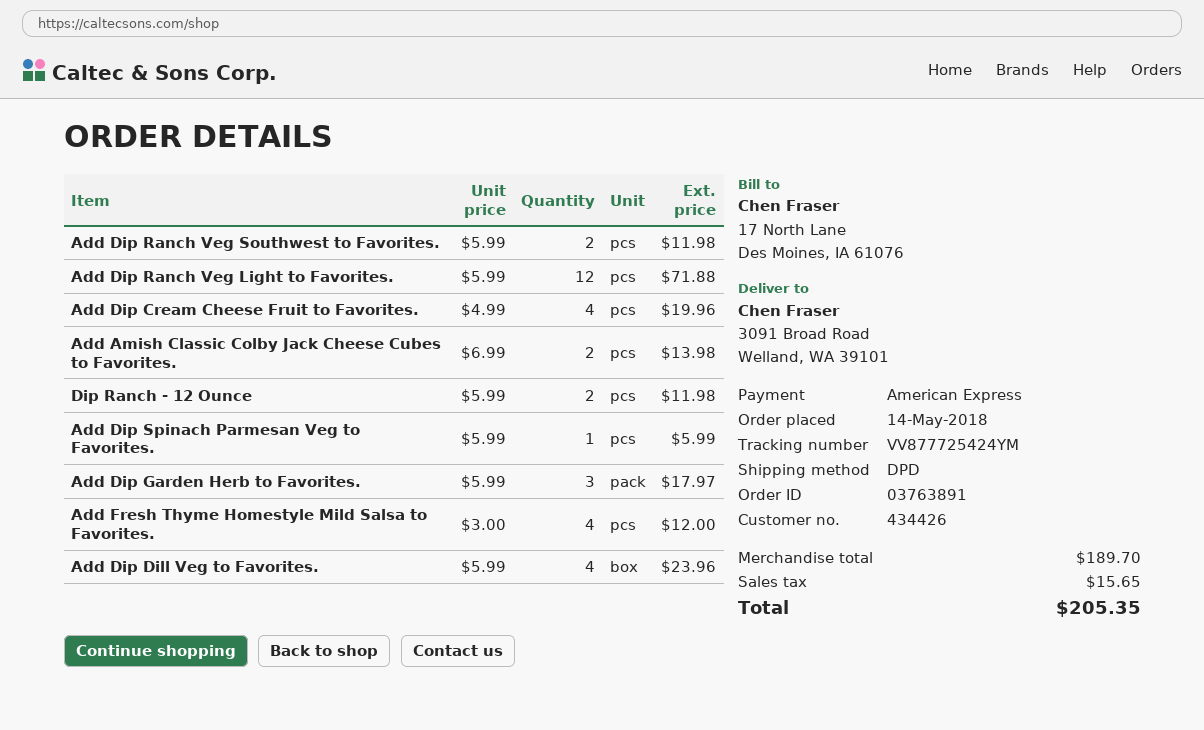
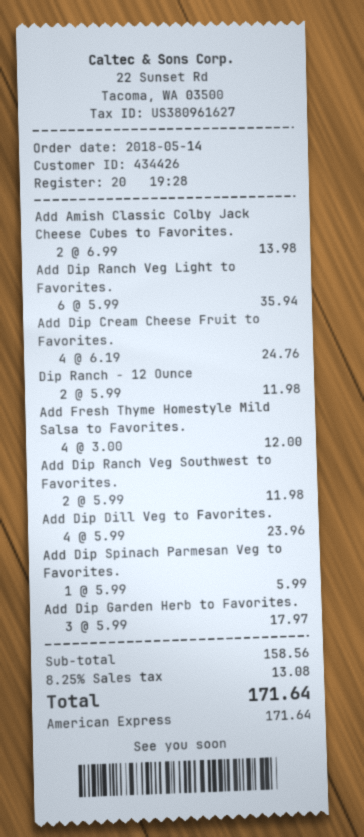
Add Dip Ranch Veg Light to Favorites.: 12 x 5.99 = 71.88 -> 6 x 5.99 = 35.94
Add Dip Cream Cheese Fruit to Favorites.: 4 x 4.99 = 19.96 -> 4 x 6.19 = 24.76
subtotal: 189.70 -> 158.56
tax: 15.65 -> 13.08
total: 205.35 -> 171.64

